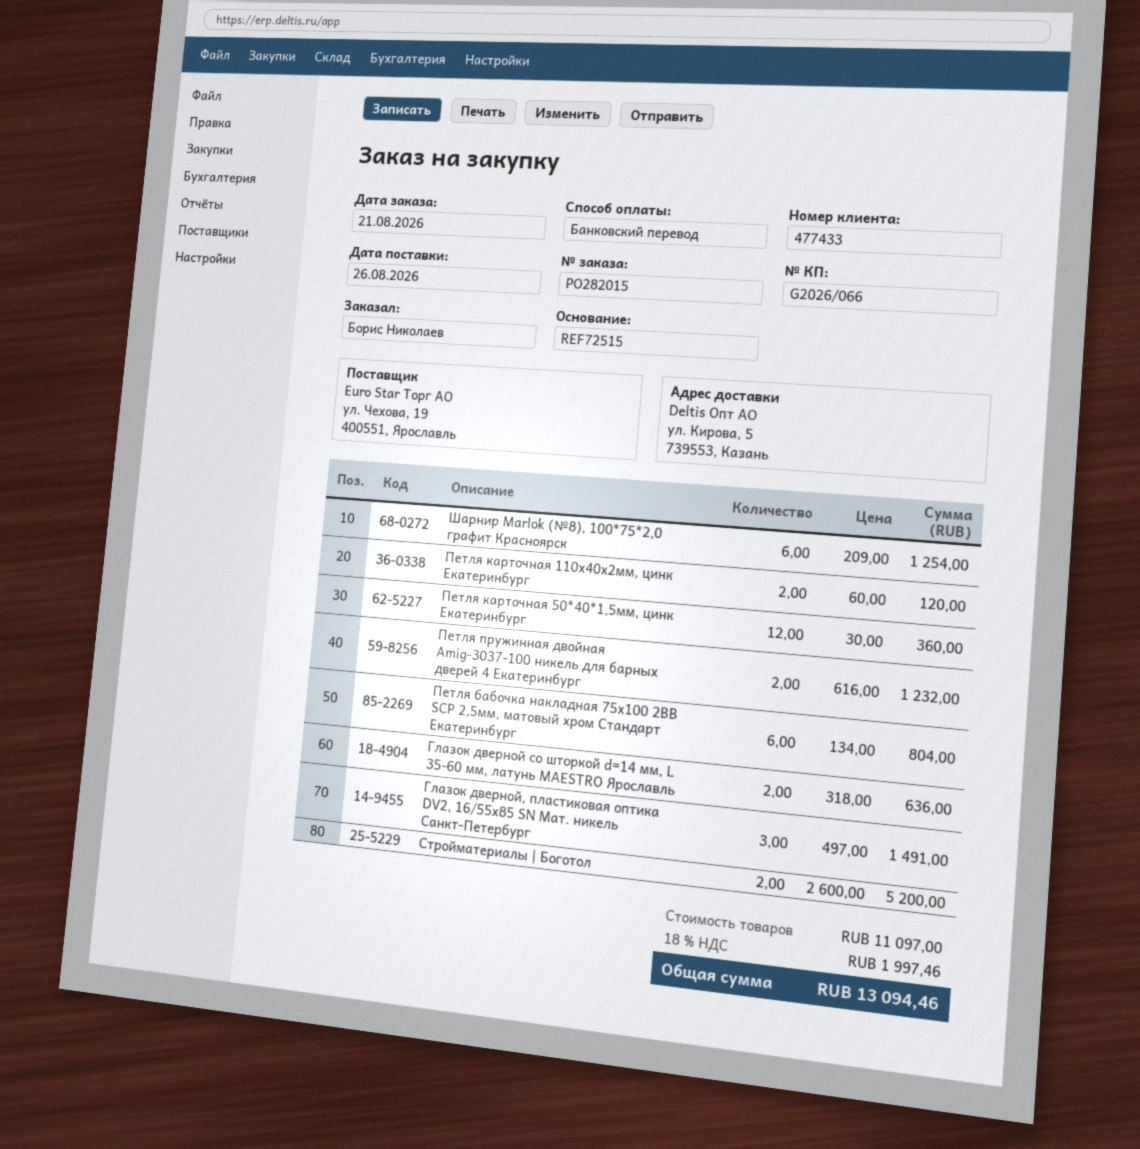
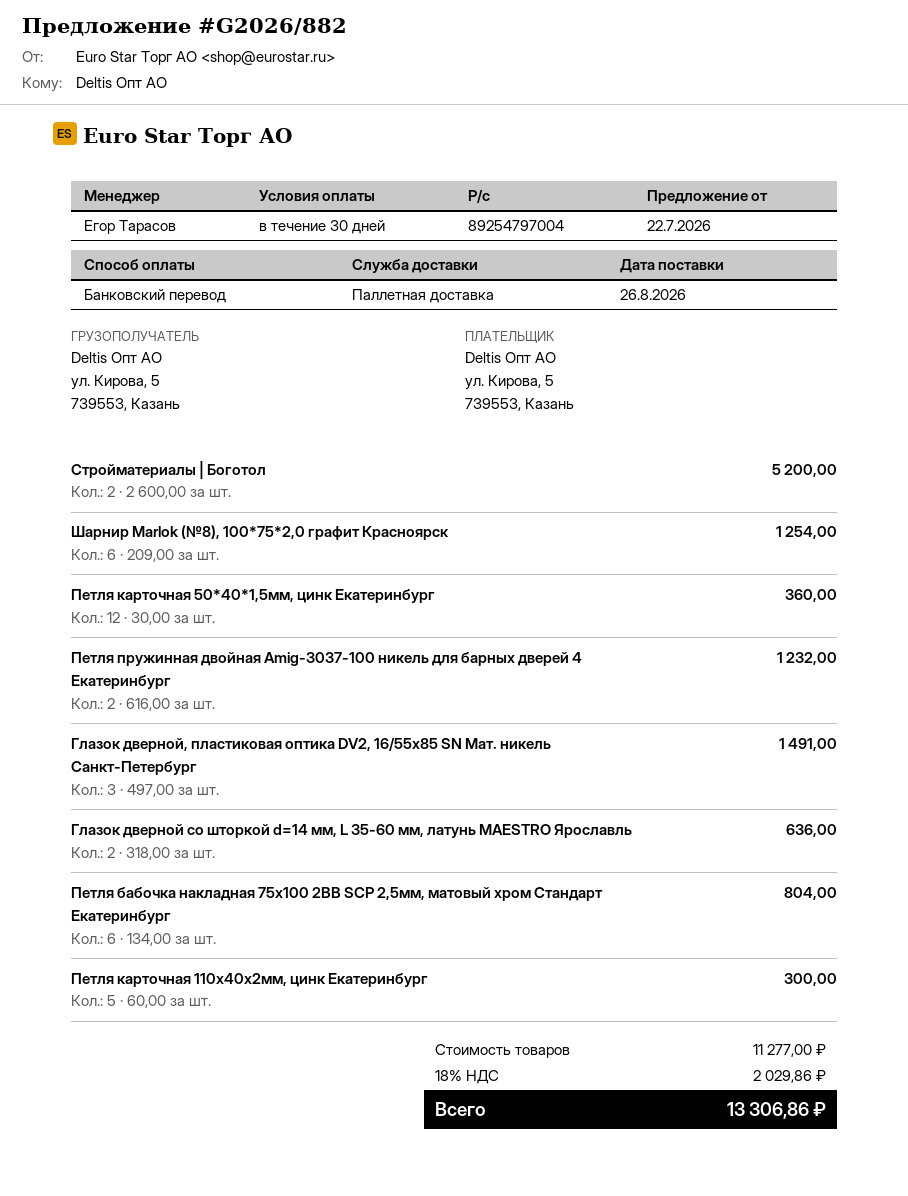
quote number: G2026/066 -> G2026/882
Петля карточная 110х40х2мм, цинк Екатеринбург: 2 x 60.00 = 120.00 -> 5 x 60.00 = 300.00
subtotal: 11097.00 -> 11277.00
tax: 18% = 1997.46 -> 18% = 2029.86
total: 13094.46 -> 13306.86

